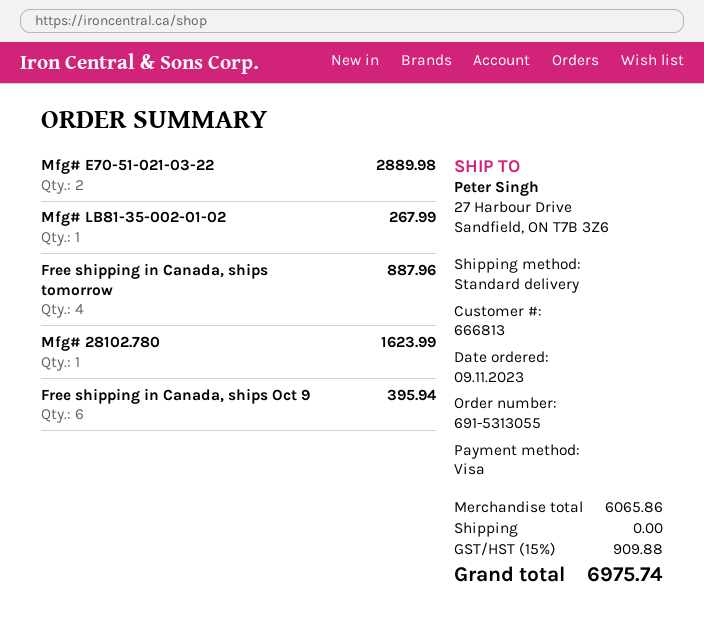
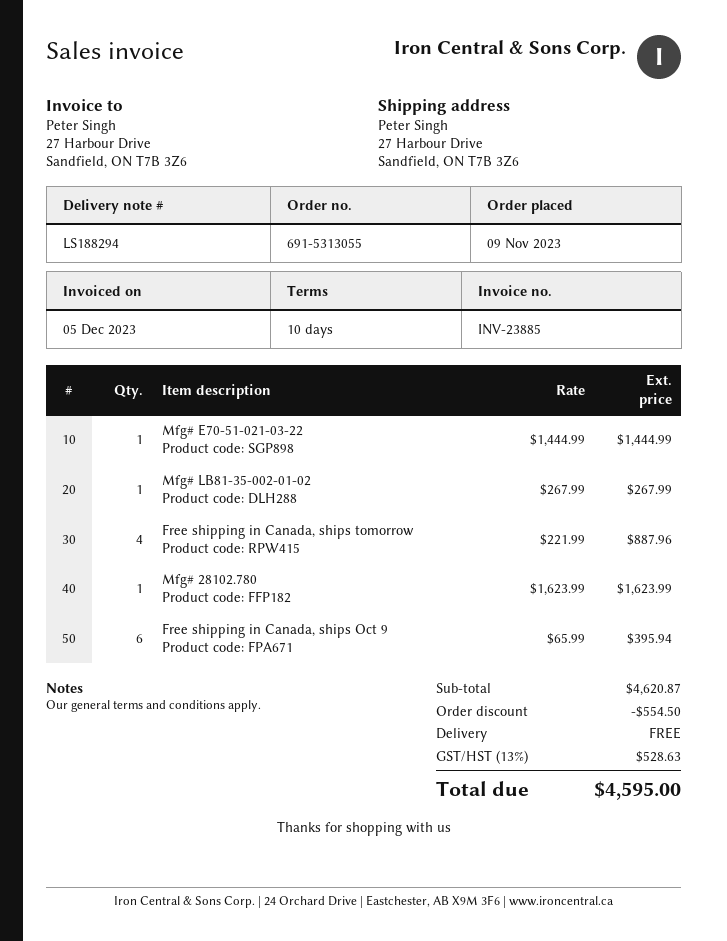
Mfg# E70-51-021-03-22: 2 for 2889.98 -> 1 for 1444.99
subtotal: 6065.86 -> 4620.87
discount: none -> 554.50
tax: 15% = 909.88 -> 13% = 528.63
total: 6975.74 -> 4595.00

